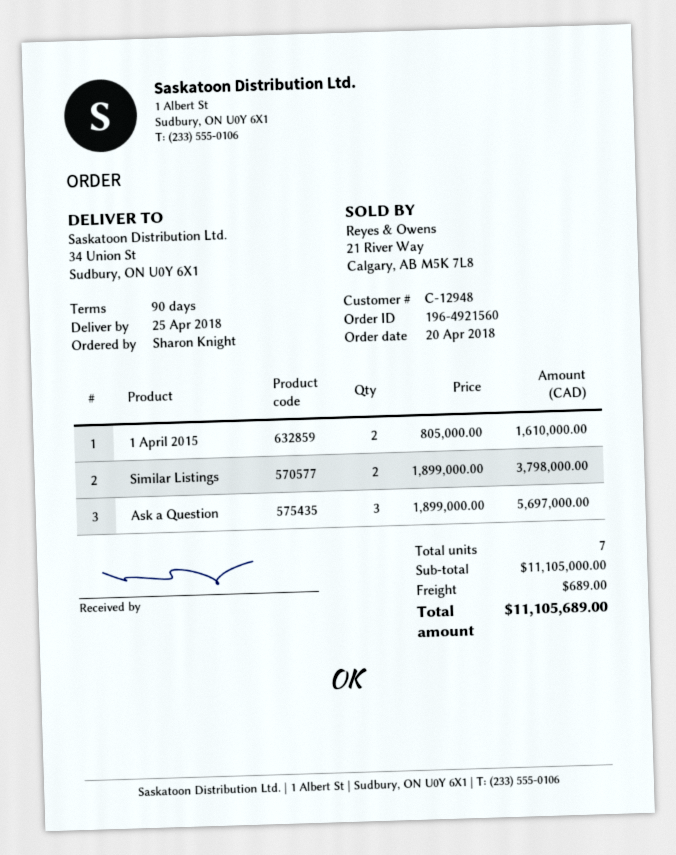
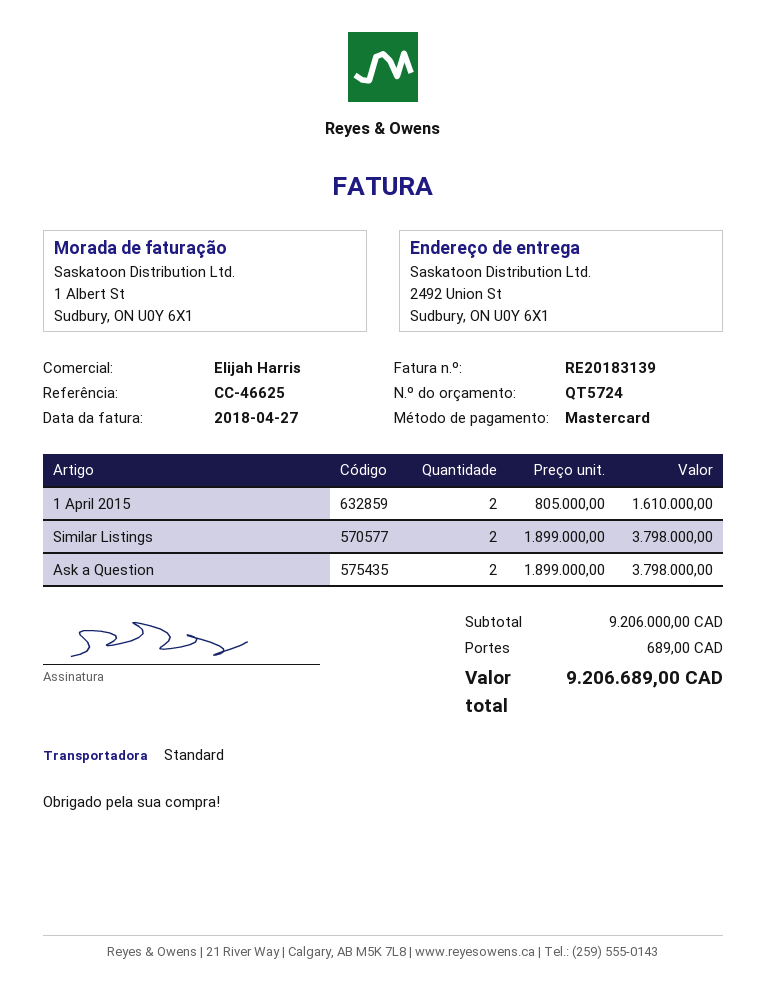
ship to: 34 Union St, Sudbury, ON U0Y 6X1 -> 2492 Union St, Sudbury, ON U0Y 6X1
Ask a Question: 3 x 1899000.00 = 5697000.00 -> 2 x 1899000.00 = 3798000.00
subtotal: 11105000.00 -> 9206000.00
total: 11105689.00 -> 9206689.00

